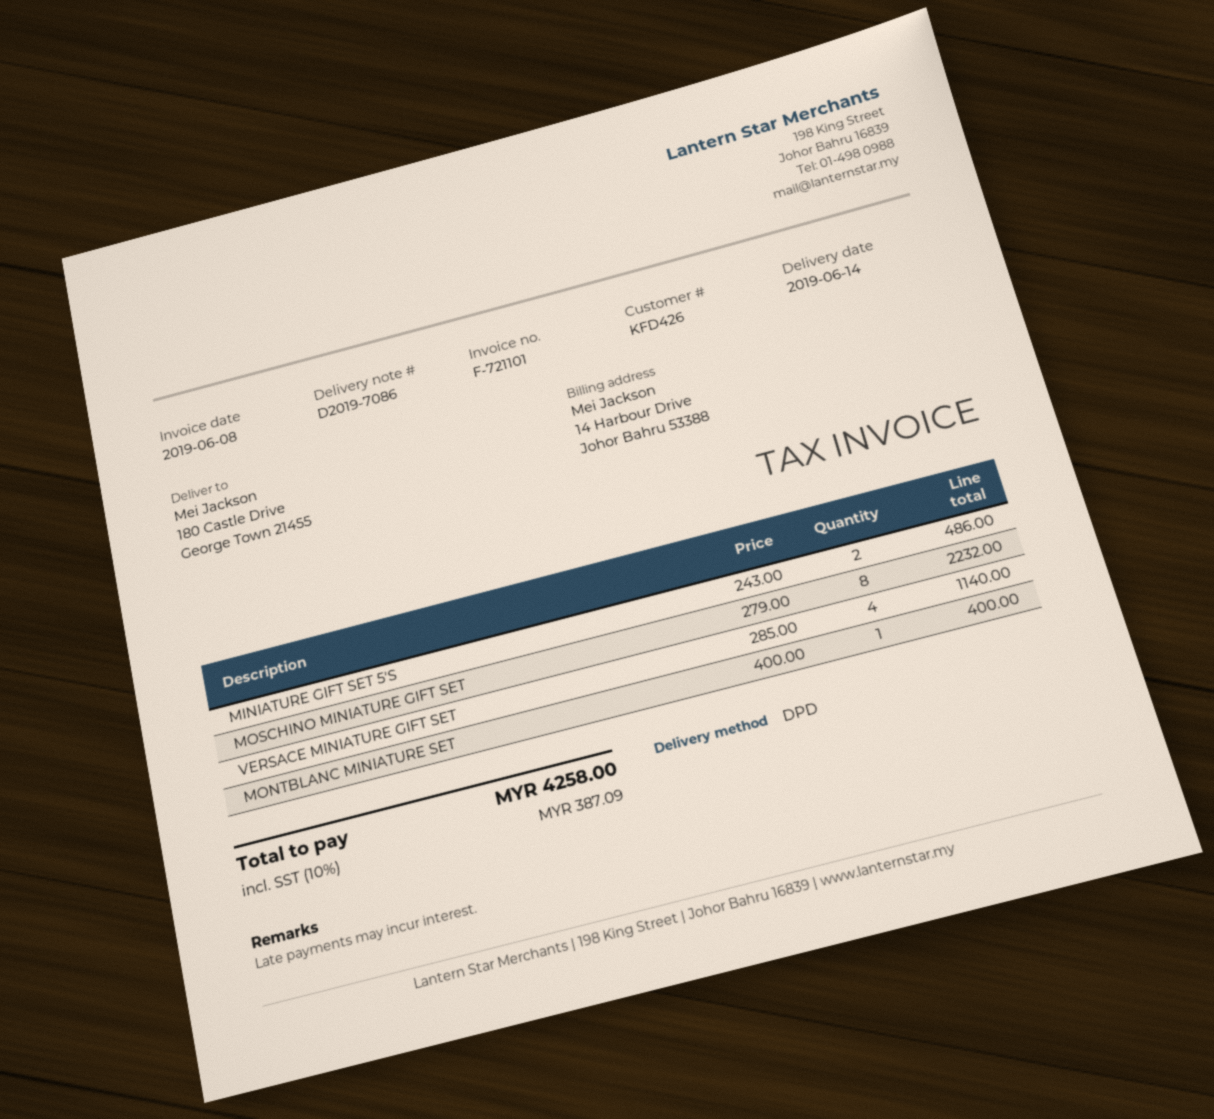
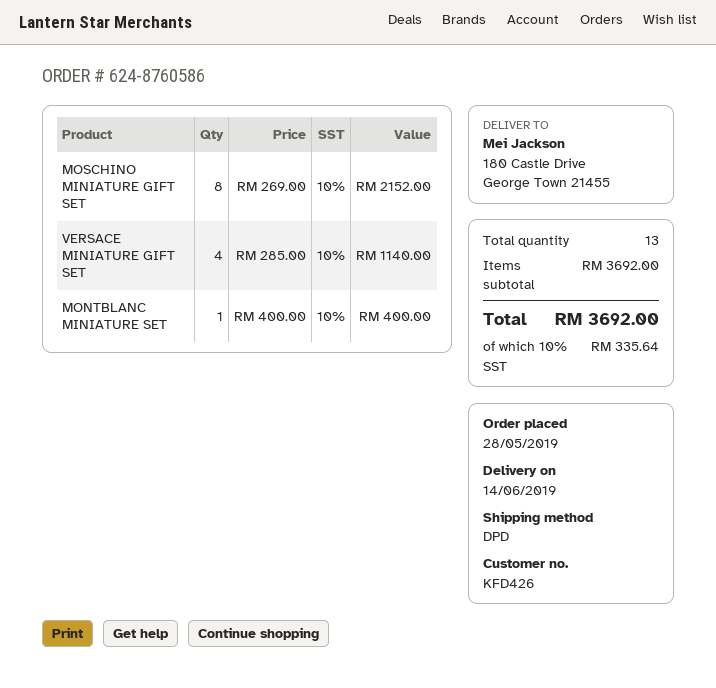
MINIATURE GIFT SET 5'S: 2 x 243.00 = 486.00 -> none
MOSCHINO MINIATURE GIFT SET: 8 x 279.00 = 2232.00 -> 8 x 269.00 = 2152.00
tax: 10% = 387.09 -> 10% = 335.64
total: 4258.00 -> 3692.00

